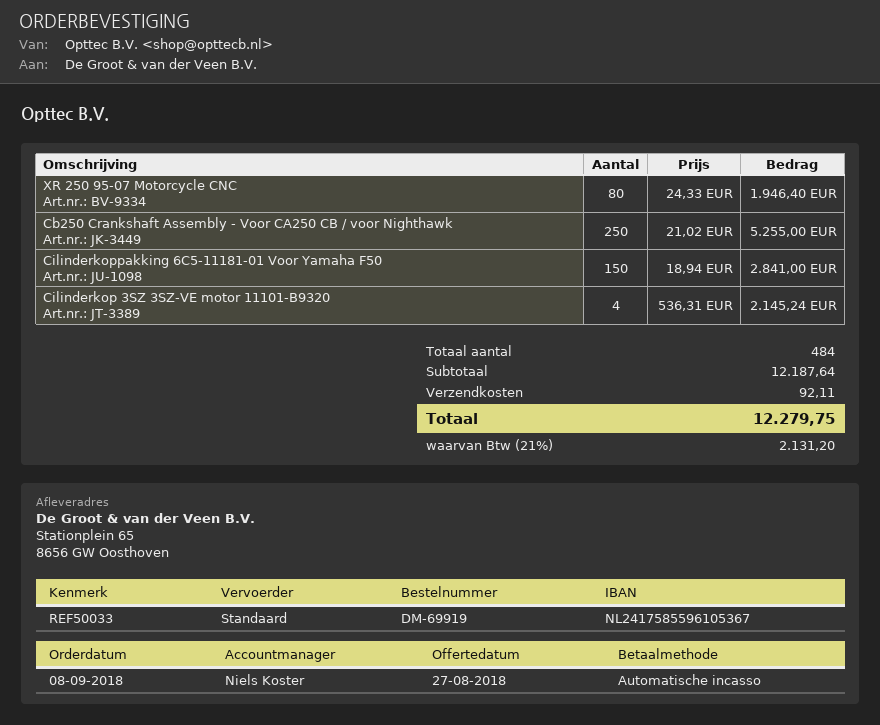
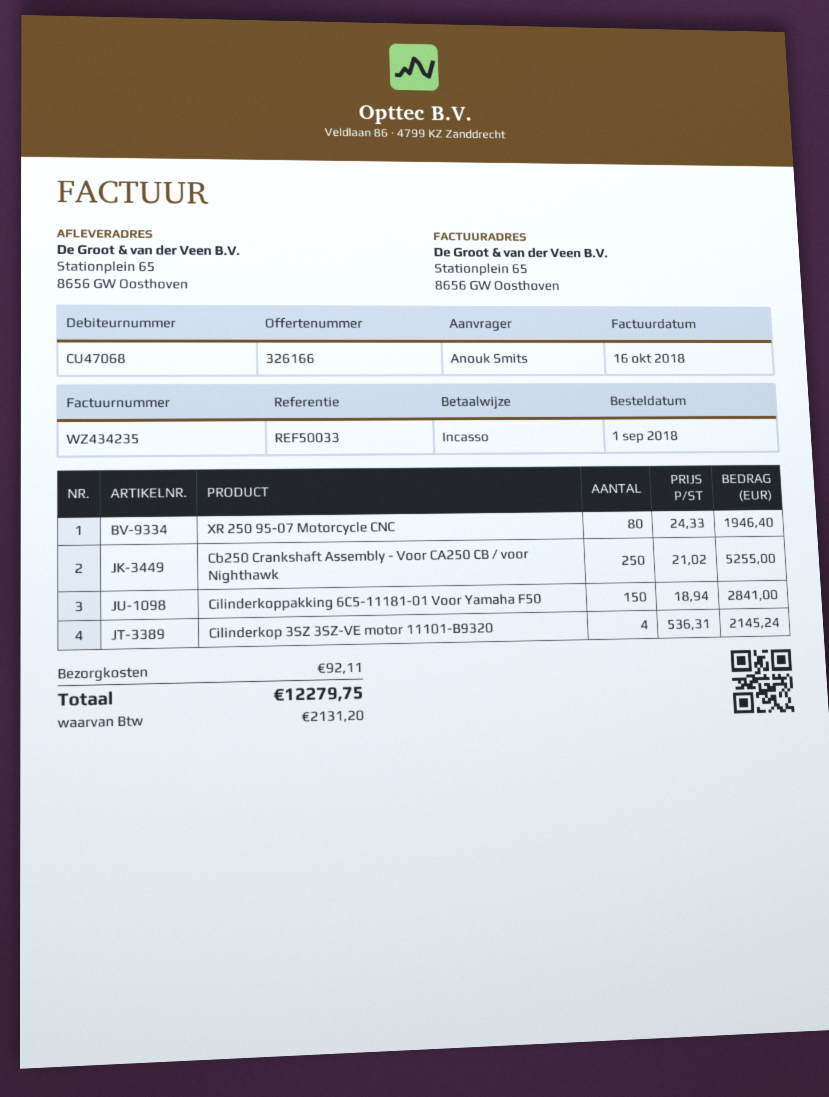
order date: 2018-09-08 -> 2018-09-01

